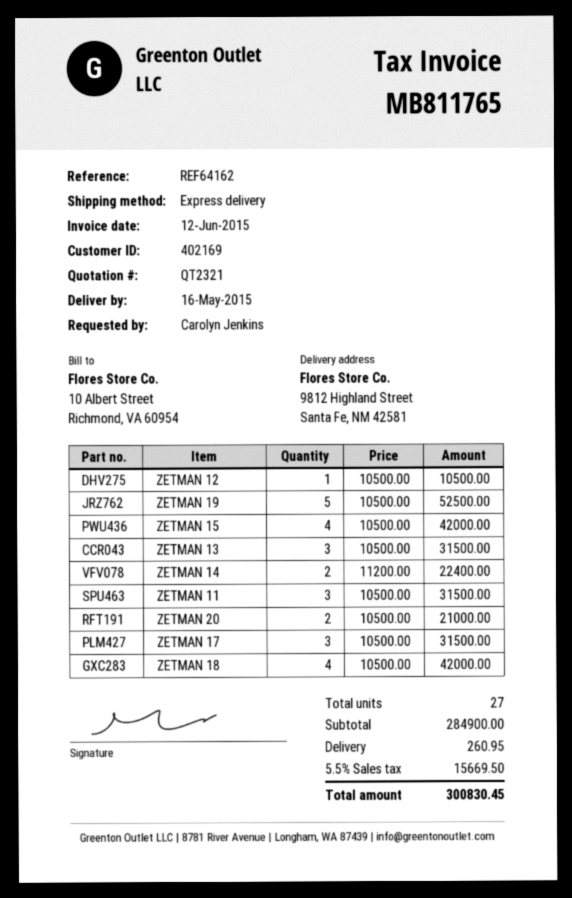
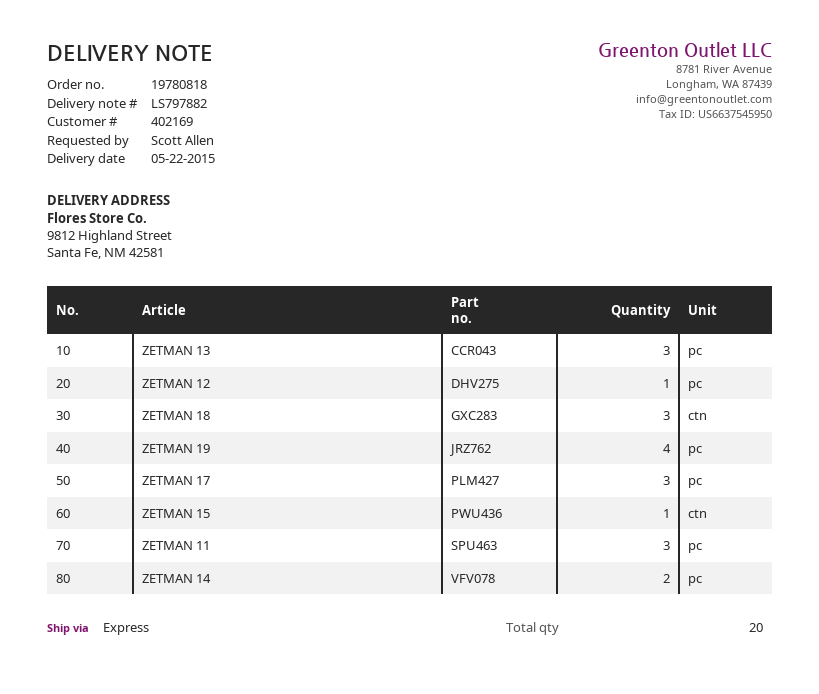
delivery date: 2015-05-16 -> 2015-05-22
ordered by: Carolyn Jenkins -> Scott Allen
ZETMAN 19: 5 -> 4
ZETMAN 15: 4 -> 1
ZETMAN 20: 2 -> none
ZETMAN 18: 4 -> 3
total quantity: 27 -> 20

